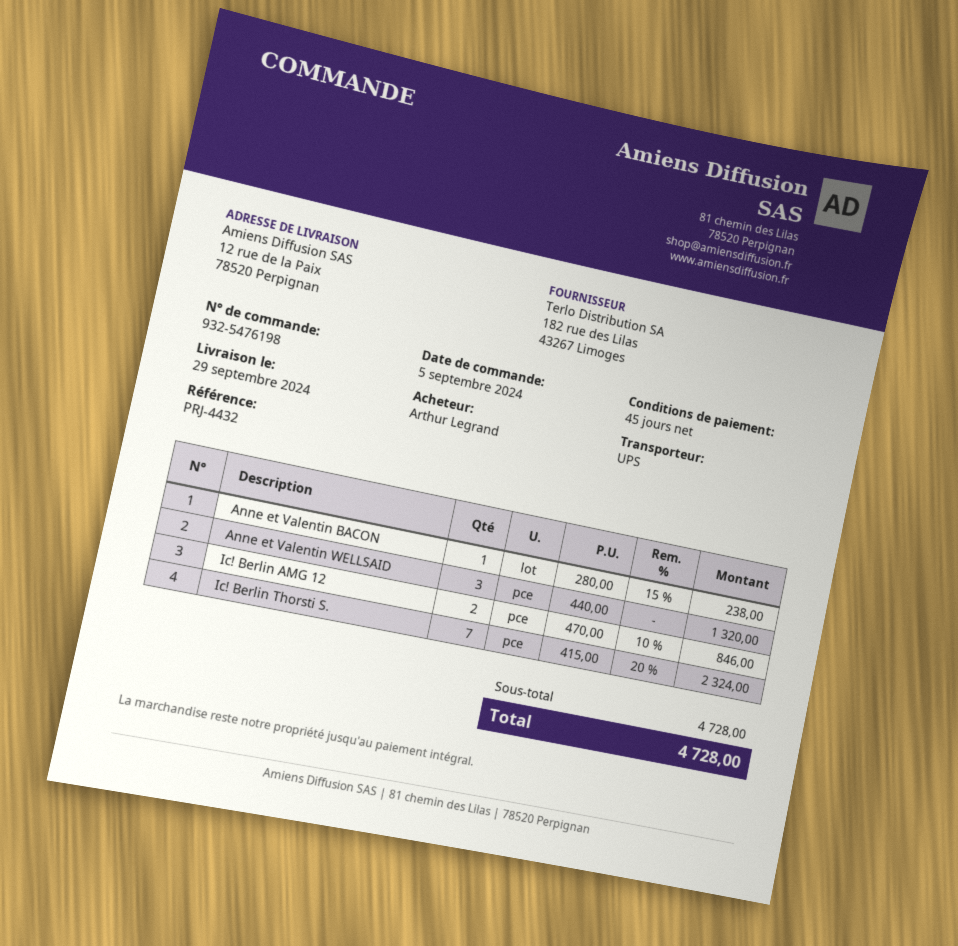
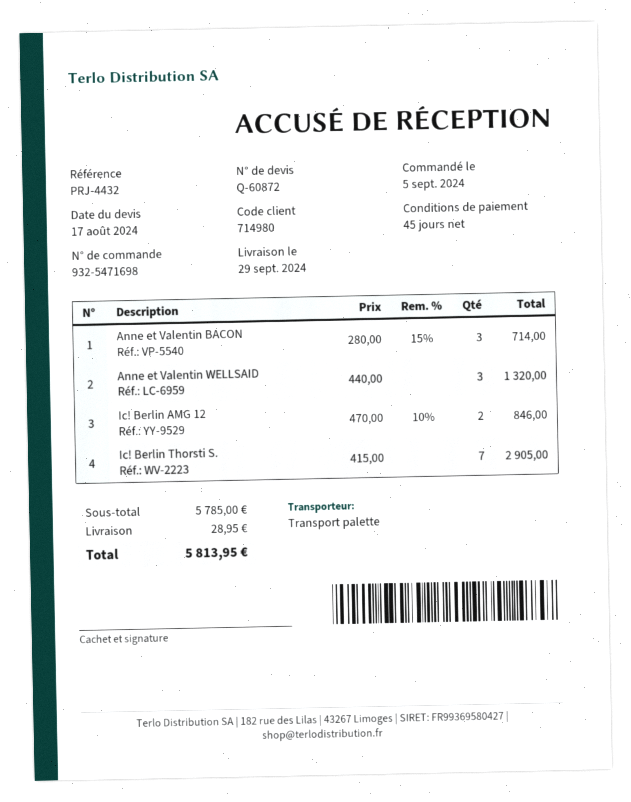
order number: 932-5476198 -> 932-5471698
shipping method: UPS -> pallet freight
Anne et Valentin BACON: 1 x 280.00 - 15% = 238.00 -> 3 x 280.00 - 15% = 714.00
Ic! Berlin Thorsti S.: 7 x 415.00 - 20% = 2324.00 -> 7 x 415.00 = 2905.00
subtotal: 4728.00 -> 5785.00
shipping: none -> 28.95
total: 4728.00 -> 5813.95

